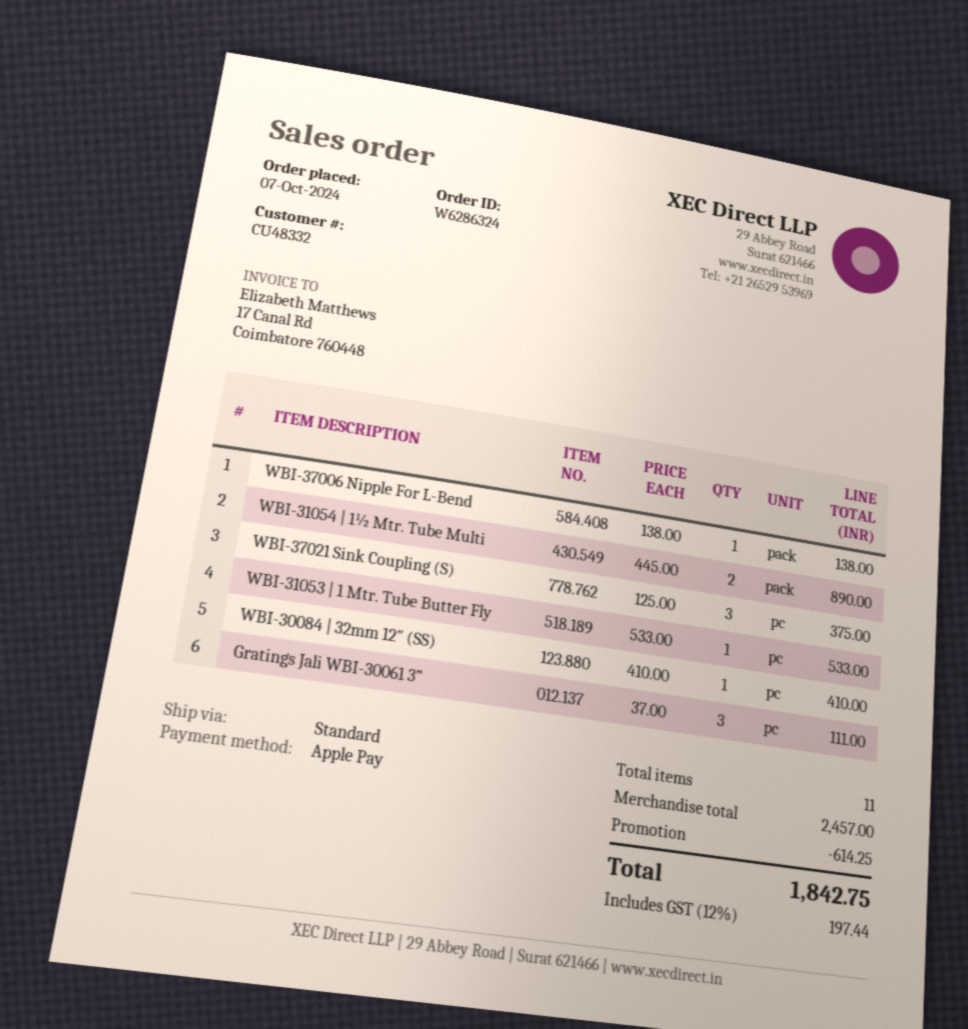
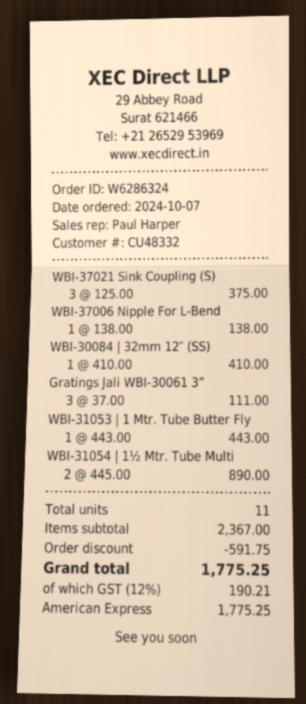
payment method: Apple Pay -> American Express
WBI-31053 | 1 Mtr. Tube Butter Fly: 1 x 533.00 = 533.00 -> 1 x 443.00 = 443.00
subtotal: 2457.00 -> 2367.00
discount: 614.25 -> 591.75
tax: 12% = 197.44 -> 12% = 190.21
total: 1842.75 -> 1775.25

